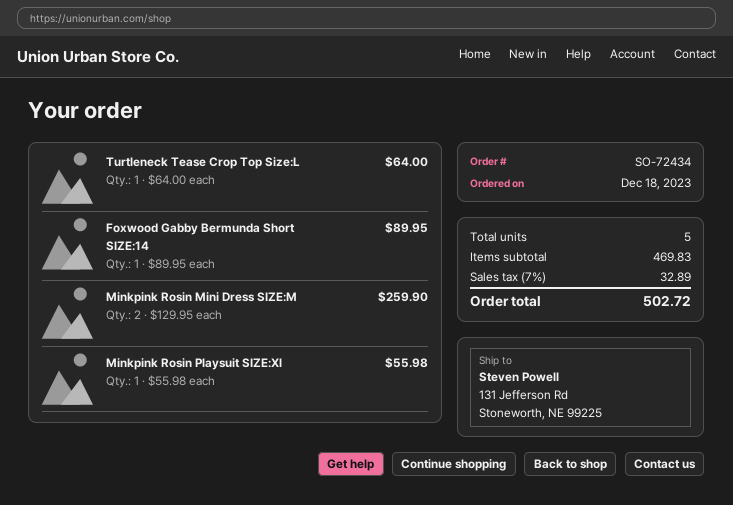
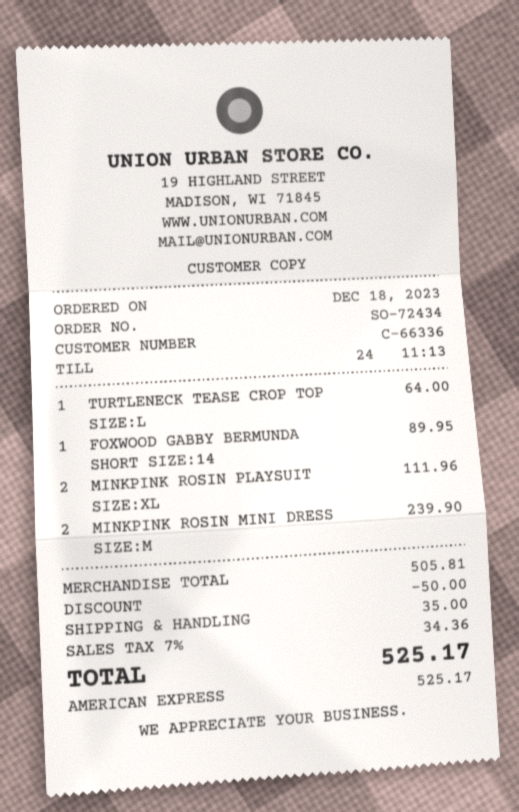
Minkpink Rosin Mini Dress SIZE:M: 2 for 259.90 -> 2 for 239.90
Minkpink Rosin Playsuit SIZE:Xl: 1 for 55.98 -> 2 for 111.96
subtotal: 469.83 -> 505.81
discount: none -> 50.00
shipping: none -> 35.00
tax: 7% = 32.89 -> 7% = 34.36
total: 502.72 -> 525.17

